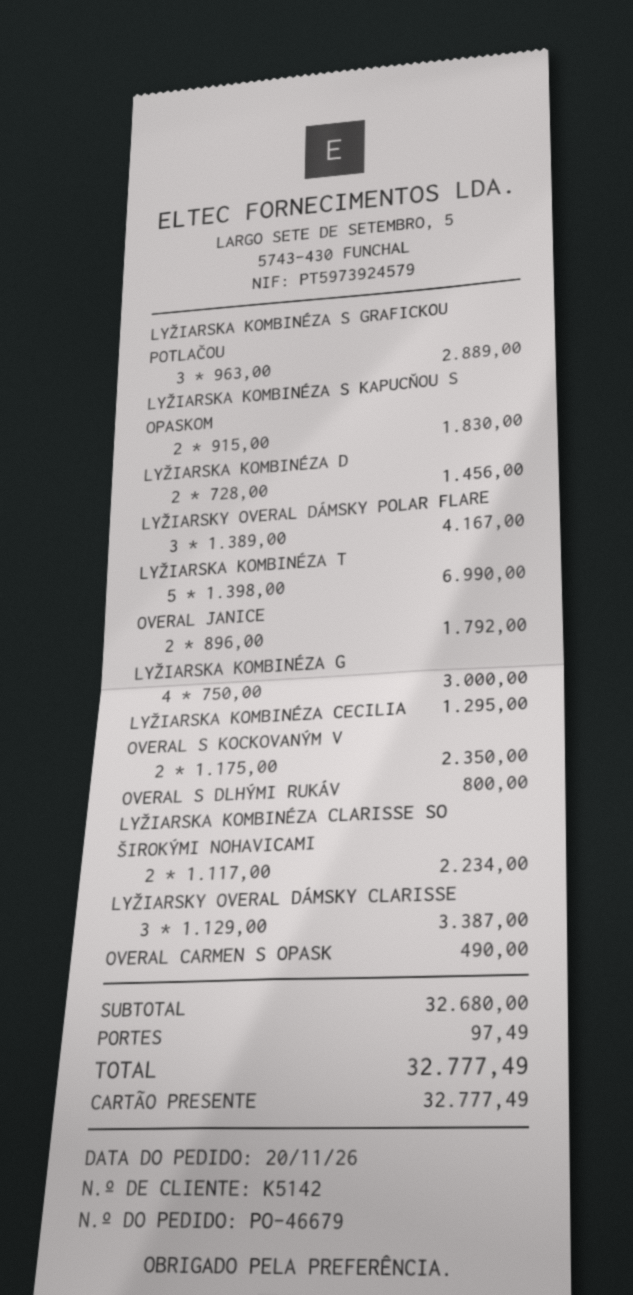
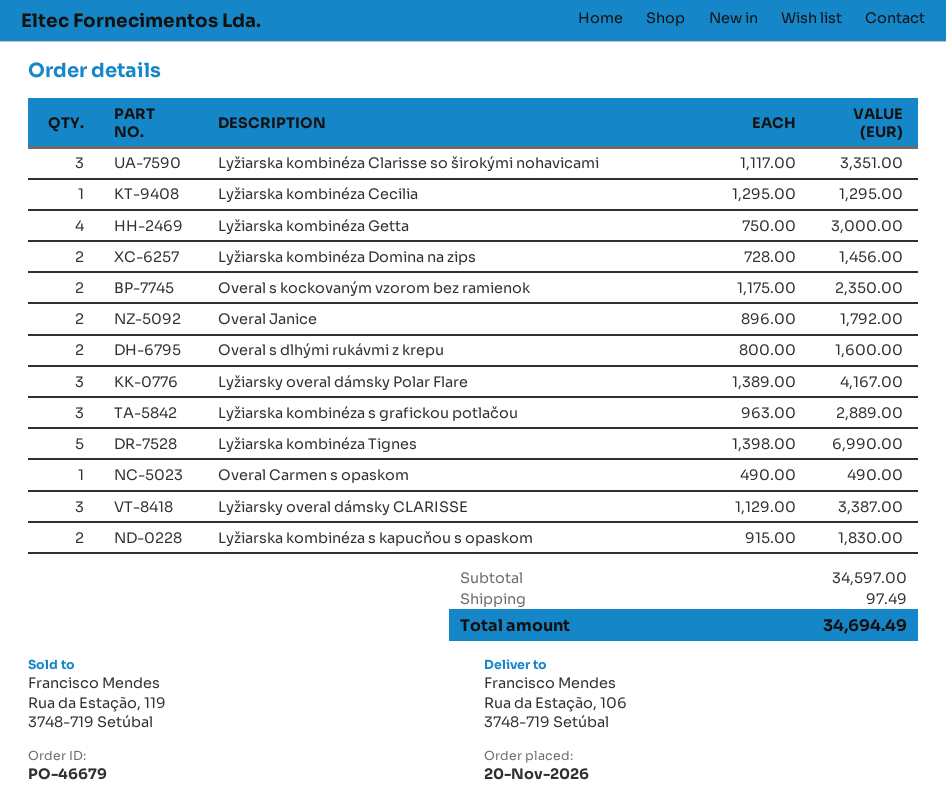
OVERAL S DLHÝMI RUKÁV: 1 x 800.00 = 800.00 -> 2 x 800.00 = 1600.00
LYŽIARSKA KOMBINÉZA CLARISSE SO ŠIROKÝMI NOHAVICAMI: 2 x 1117.00 = 2234.00 -> 3 x 1117.00 = 3351.00
subtotal: 32680.00 -> 34597.00
total: 32777.49 -> 34694.49

